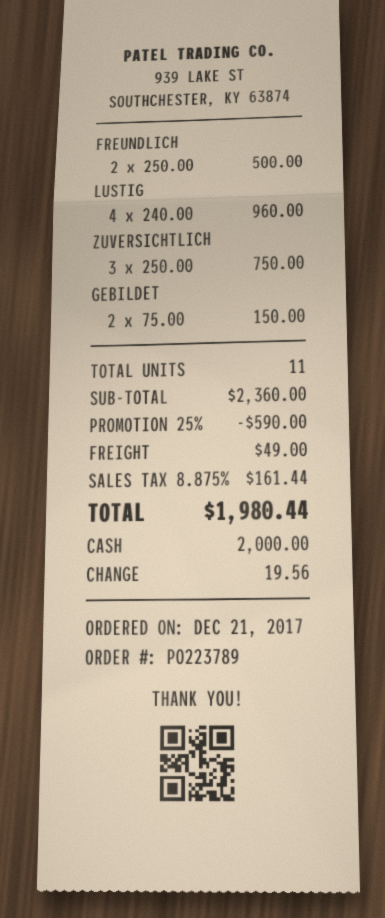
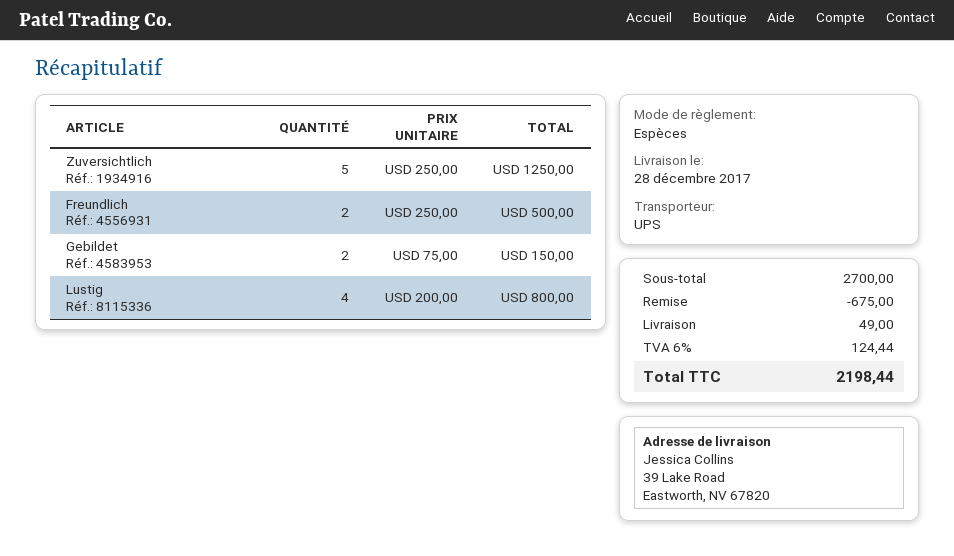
LUSTIG: 4 x 240.00 = 960.00 -> 4 x 200.00 = 800.00
ZUVERSICHTLICH: 3 x 250.00 = 750.00 -> 5 x 250.00 = 1250.00
subtotal: 2360.00 -> 2700.00
discount: 590.00 -> 675.00
tax: 8.875% = 161.44 -> 6% = 124.44
total: 1980.44 -> 2198.44

